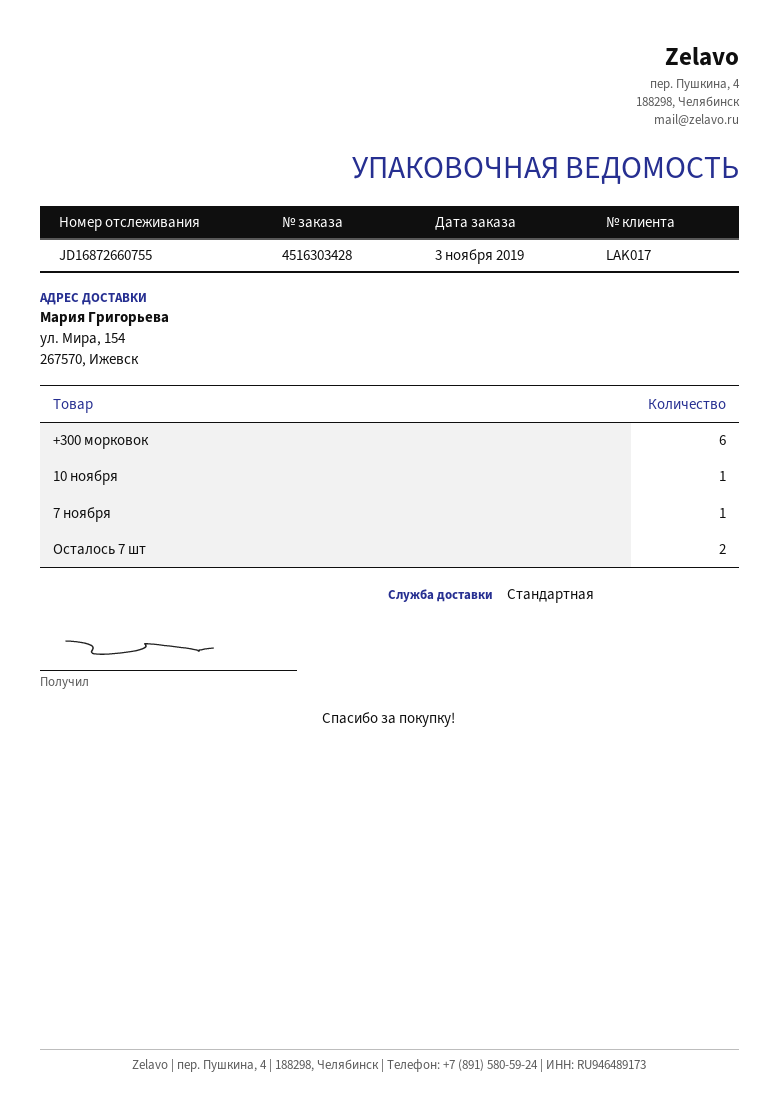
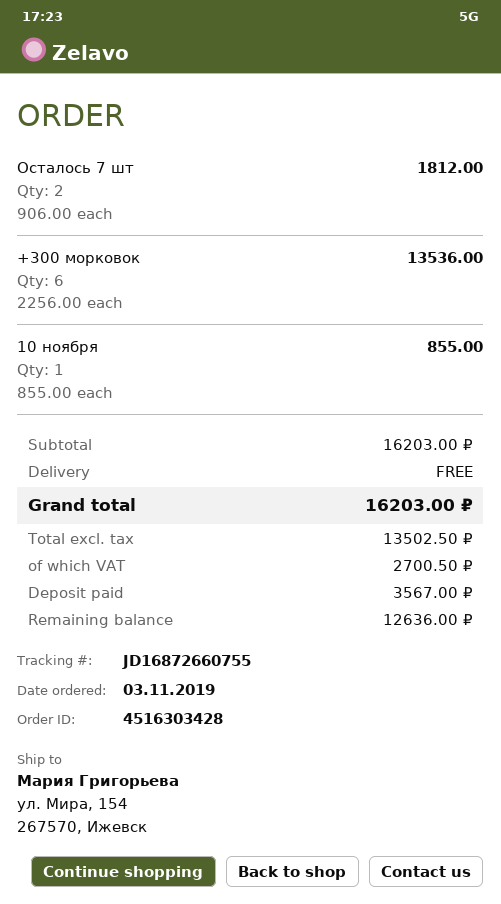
7 ноября: 1 -> none

